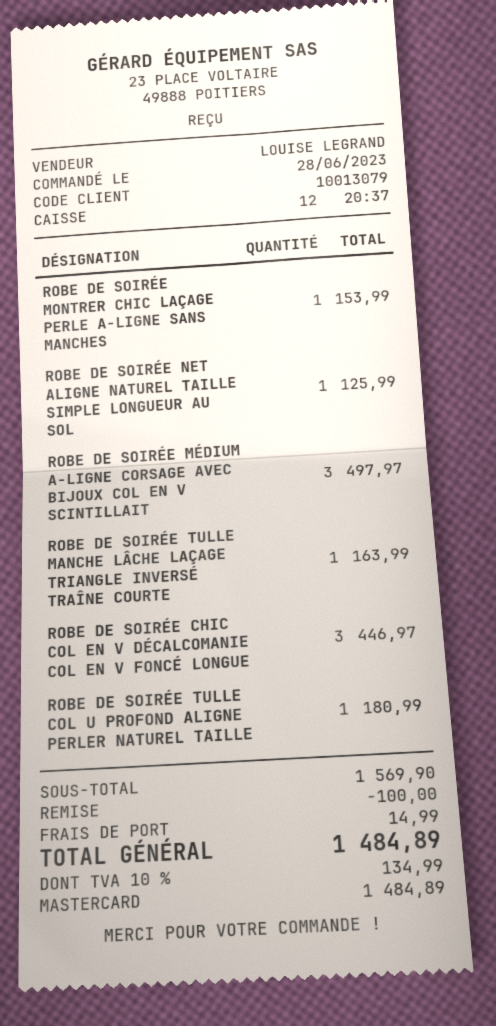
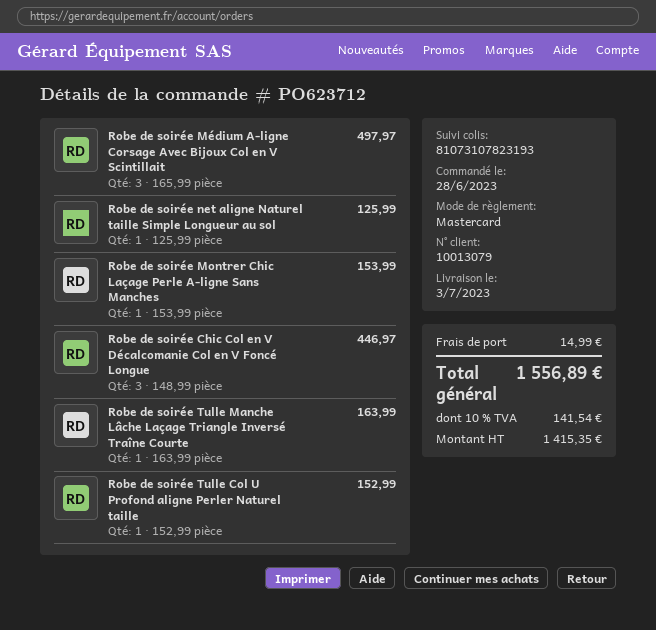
ROBE DE SOIRÉE TULLE COL U PROFOND ALIGNE PERLER NATUREL TAILLE: 1 for 180.99 -> 1 for 152.99
discount: 100.00 -> none
tax: 10% = 134.99 -> 10% = 141.54
total: 1484.89 -> 1556.89

